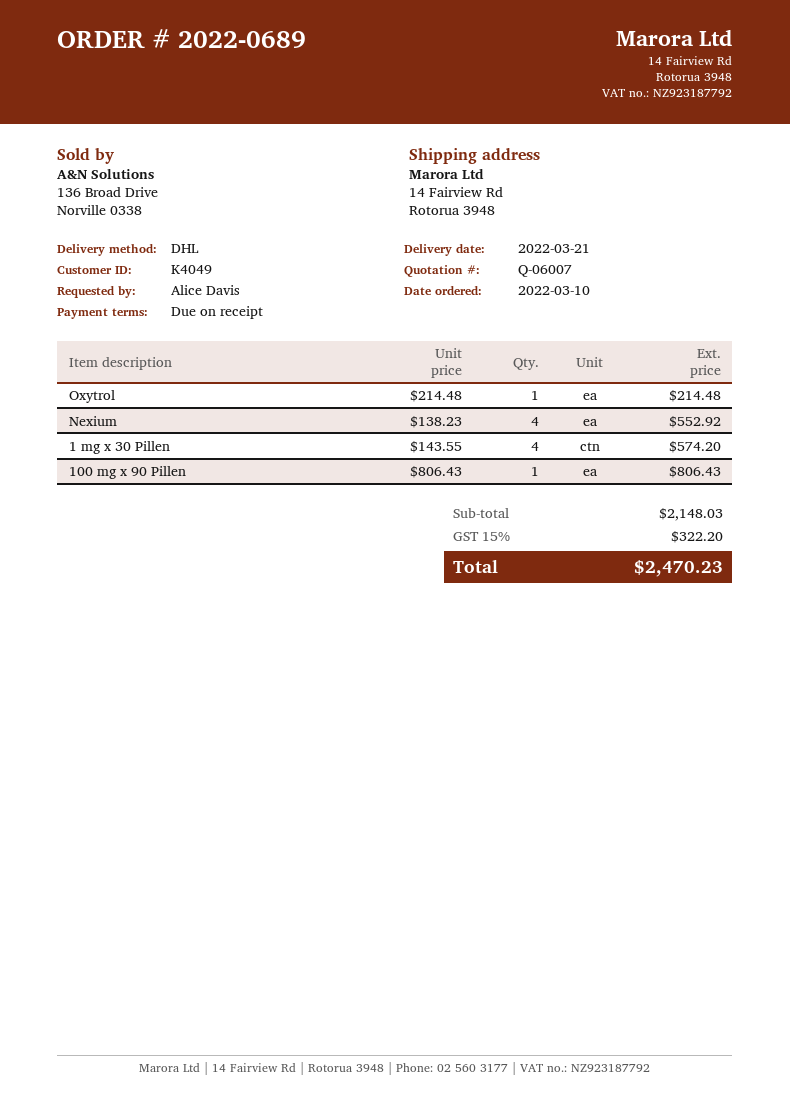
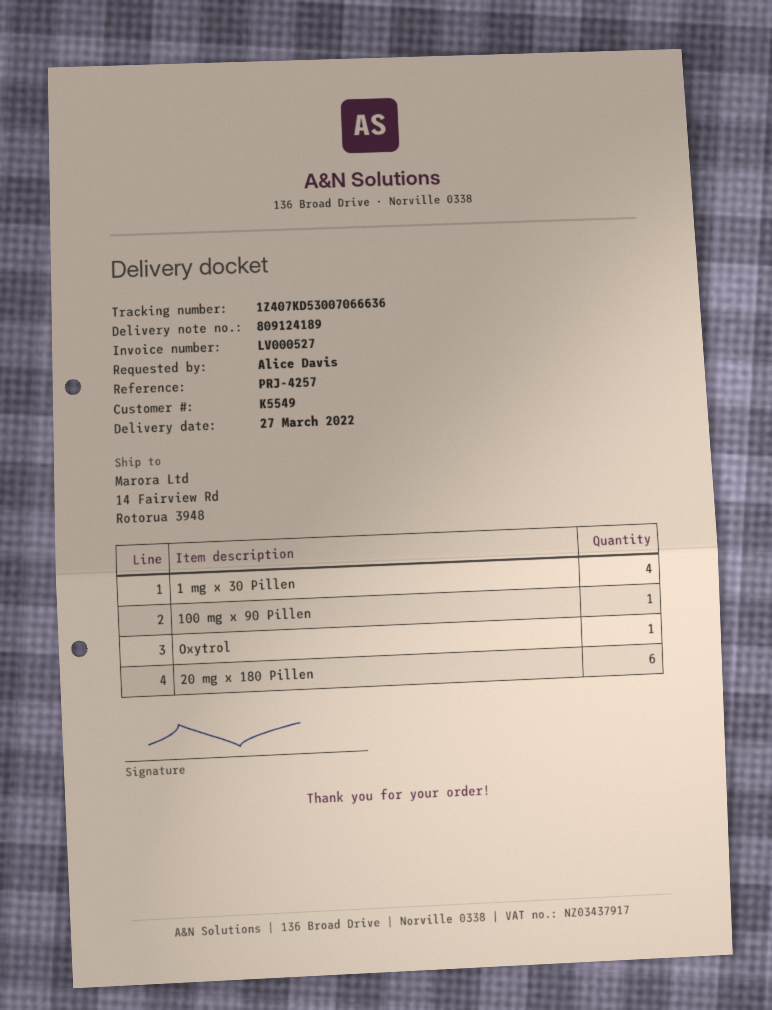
delivery date: 2022-03-21 -> 2022-03-27
customer number: K4049 -> K5549
Nexium: 4 -> none
20 mg x 180 Pillen: none -> 6

